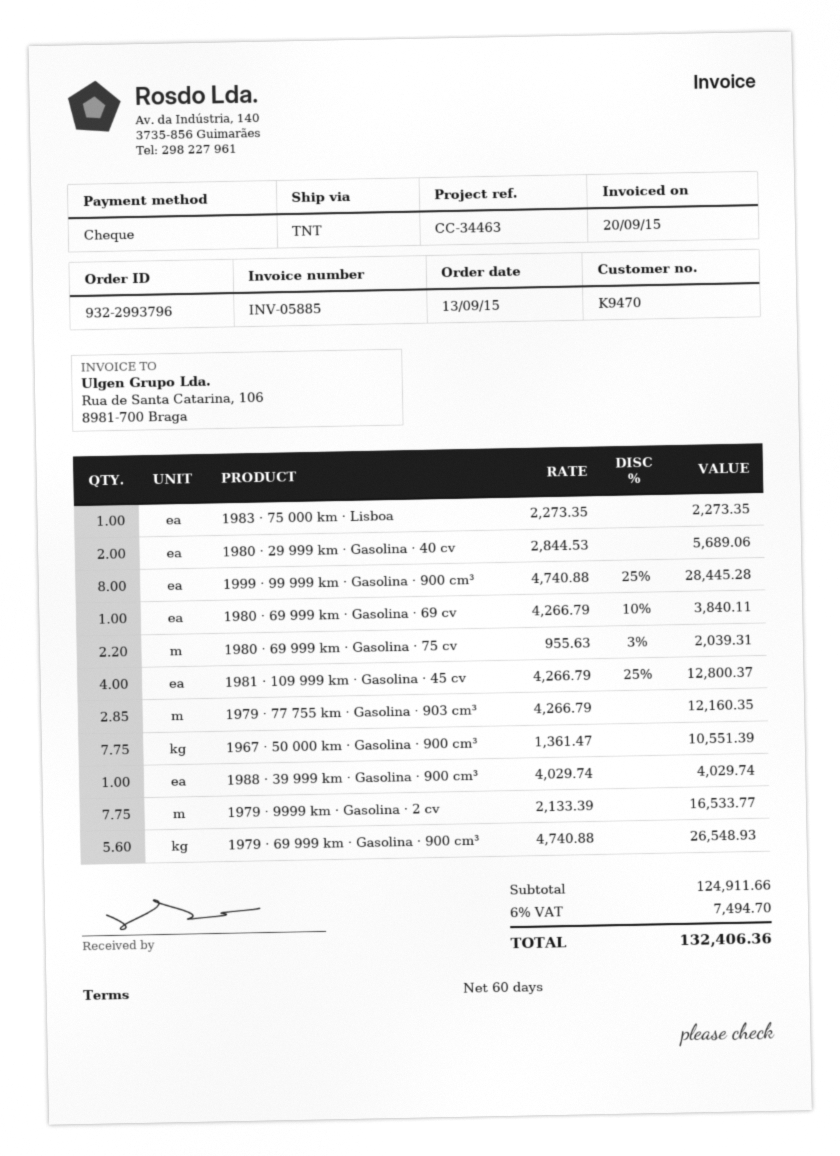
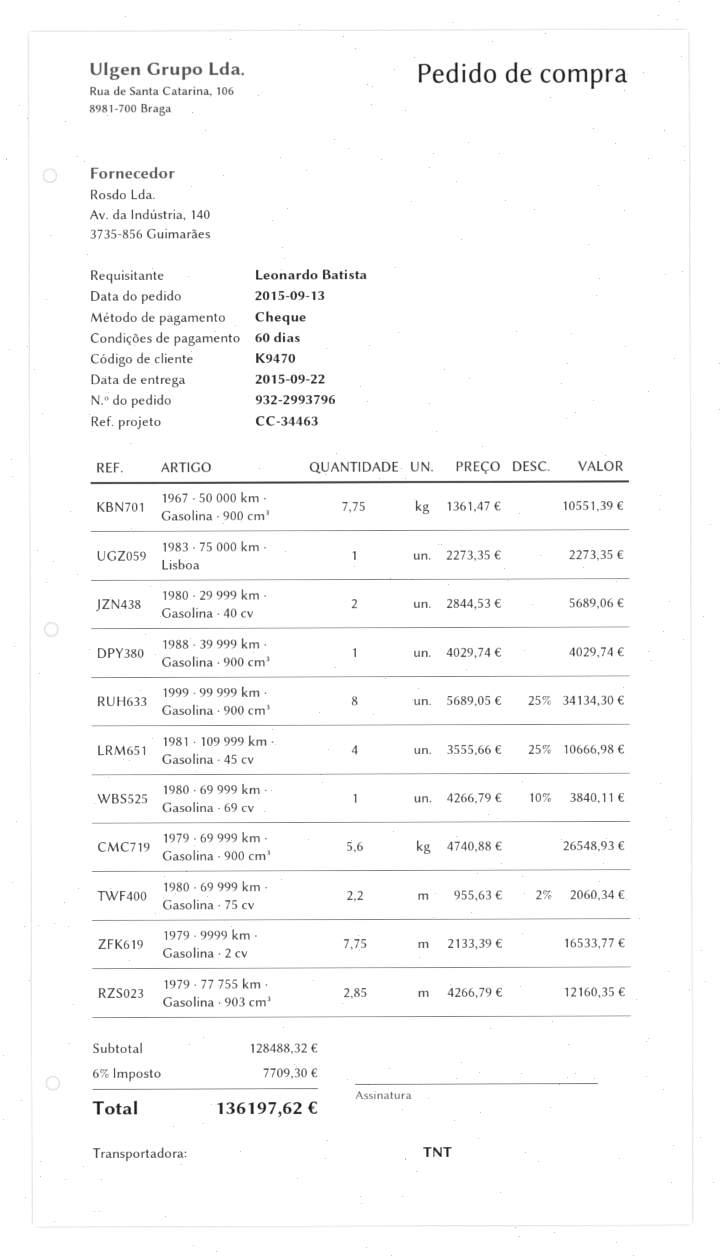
1999 · 99 999 km · Gasolina · 900 cm³: 8 x 4740.88 - 25% = 28445.28 -> 8 x 5689.05 - 25% = 34134.30
1980 · 69 999 km · Gasolina · 75 cv: 2.2 x 955.63 - 3% = 2039.31 -> 2.2 x 955.63 - 2% = 2060.34
1981 · 109 999 km · Gasolina · 45 cv: 4 x 4266.79 - 25% = 12800.37 -> 4 x 3555.66 - 25% = 10666.98
subtotal: 124911.66 -> 128488.32
tax: 6% = 7494.70 -> 6% = 7709.30
total: 132406.36 -> 136197.62

